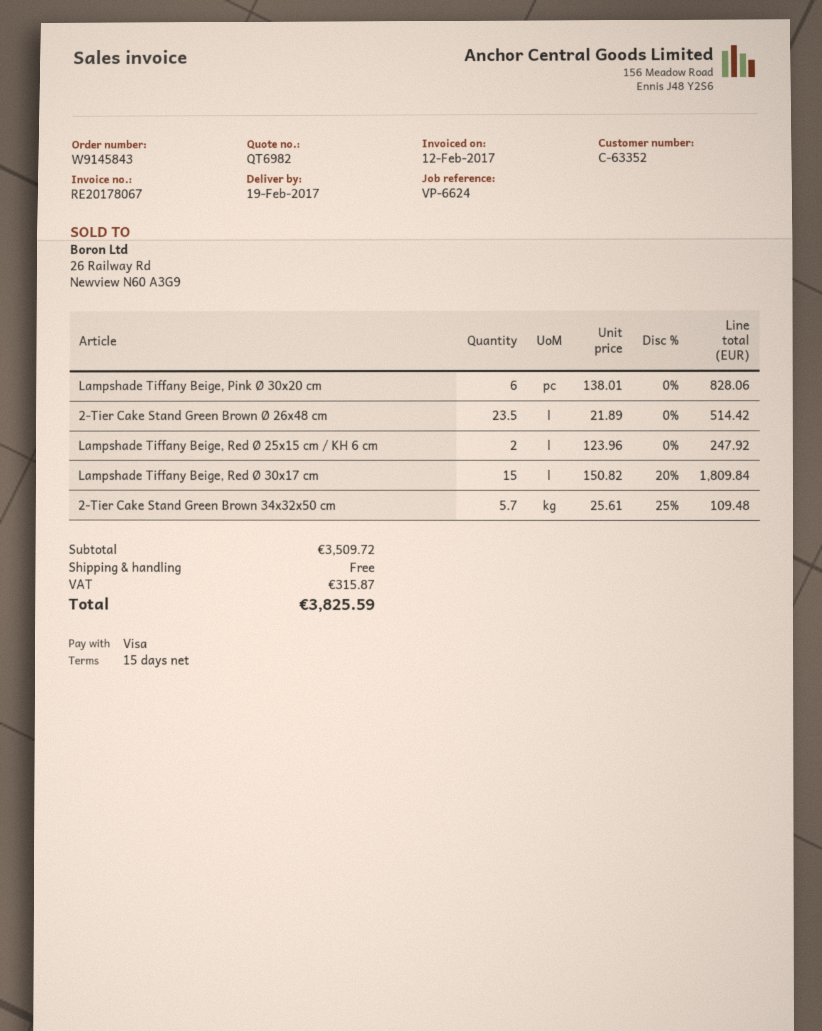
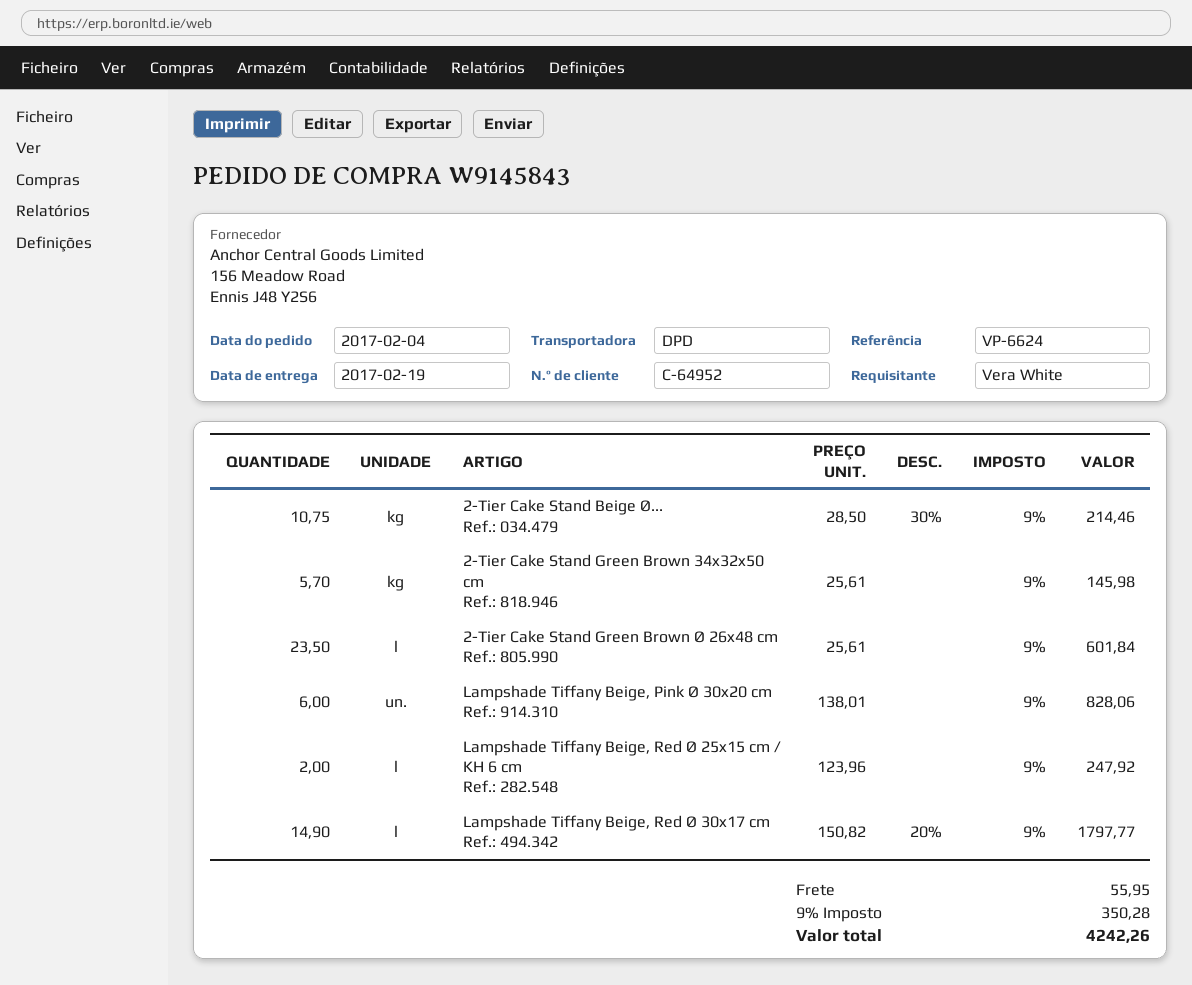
customer number: C-63352 -> C-64952
2-Tier Cake Stand Green Brown Ø 26x48 cm: 23.5 x 21.89 = 514.42 -> 23.5 x 25.61 = 601.84
Lampshade Tiffany Beige, Red Ø 30x17 cm: 15 x 150.82 - 20% = 1809.84 -> 14.9 x 150.82 - 20% = 1797.77
2-Tier Cake Stand Green Brown 34x32x50 cm: 5.7 x 25.61 - 25% = 109.48 -> 5.7 x 25.61 = 145.98
2-Tier Cake Stand Beige Ø...: none -> 10.75 x 28.50 - 30% = 214.46
shipping: 0.00 -> 55.95
tax: 315.87 -> 350.28
total: 3825.59 -> 4242.26

